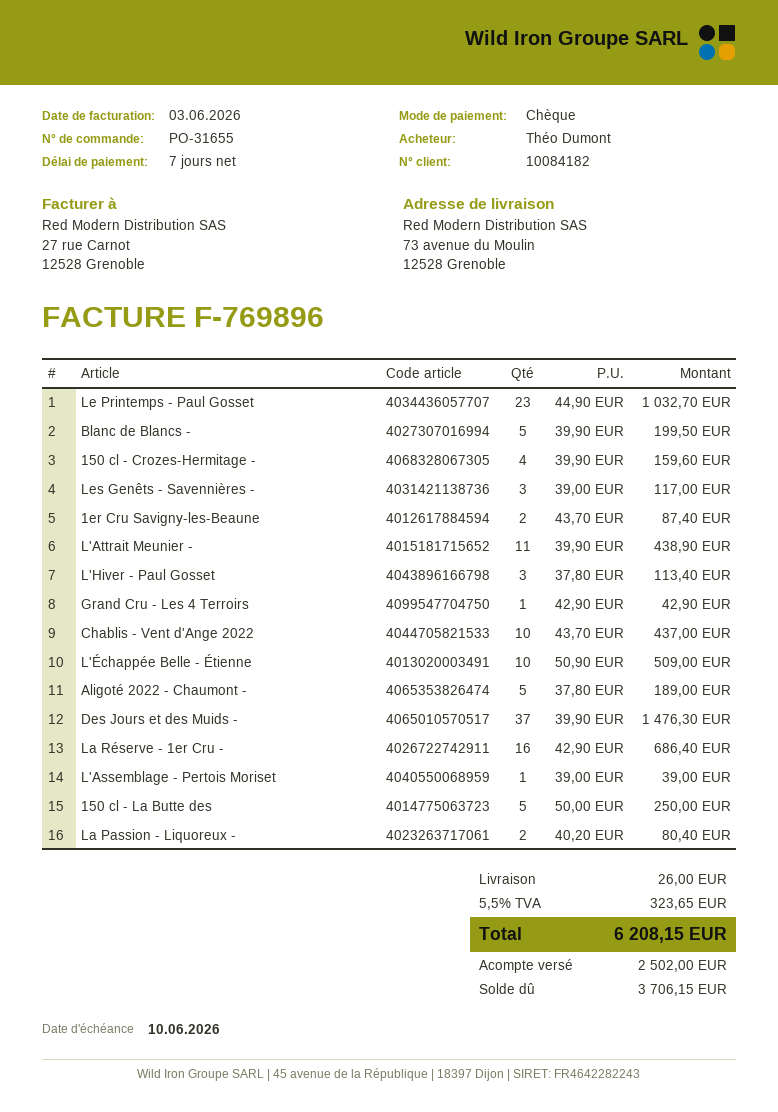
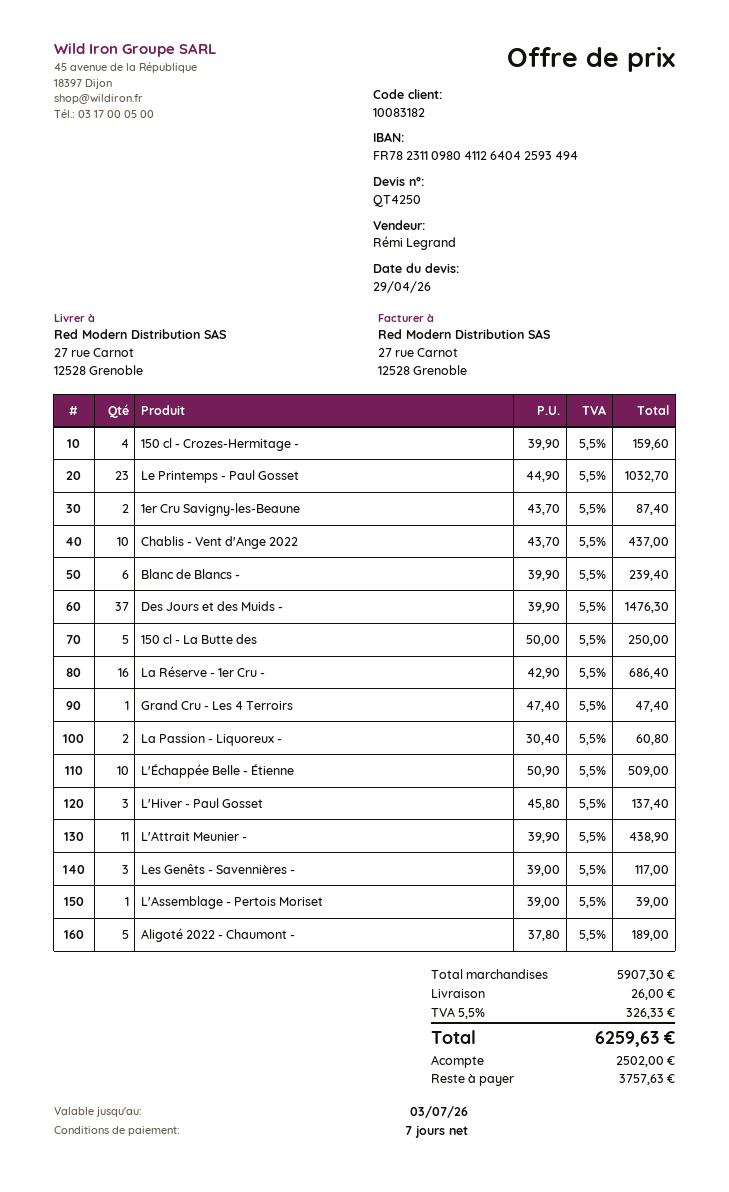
customer number: 10084182 -> 10083182
ship to: 73 avenue du Moulin, 12528 Grenoble -> 27 rue Carnot, 12528 Grenoble
Blanc de Blancs -: 5 x 39.90 = 199.50 -> 6 x 39.90 = 239.40
L'Hiver - Paul Gosset: 3 x 37.80 = 113.40 -> 3 x 45.80 = 137.40
Grand Cru - Les 4 Terroirs: 1 x 42.90 = 42.90 -> 1 x 47.40 = 47.40
La Passion - Liquoreux -: 2 x 40.20 = 80.40 -> 2 x 30.40 = 60.80
tax: 5.5% = 323.65 -> 5.5% = 326.33
total: 6208.15 -> 6259.63
balance: 3706.15 -> 3757.63

